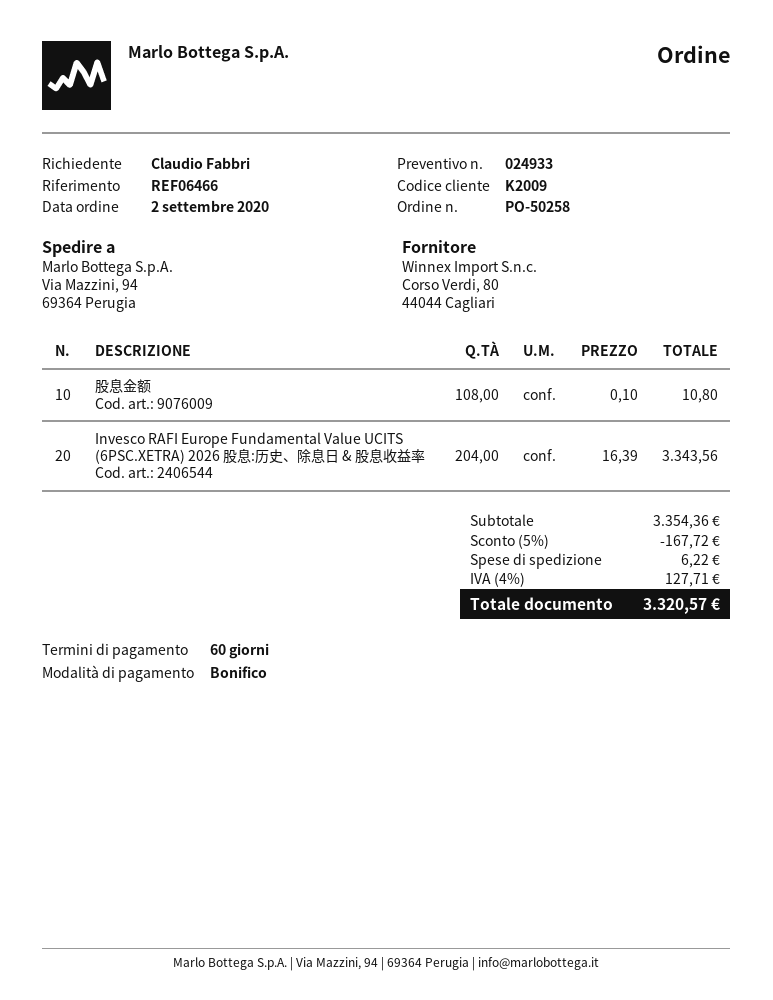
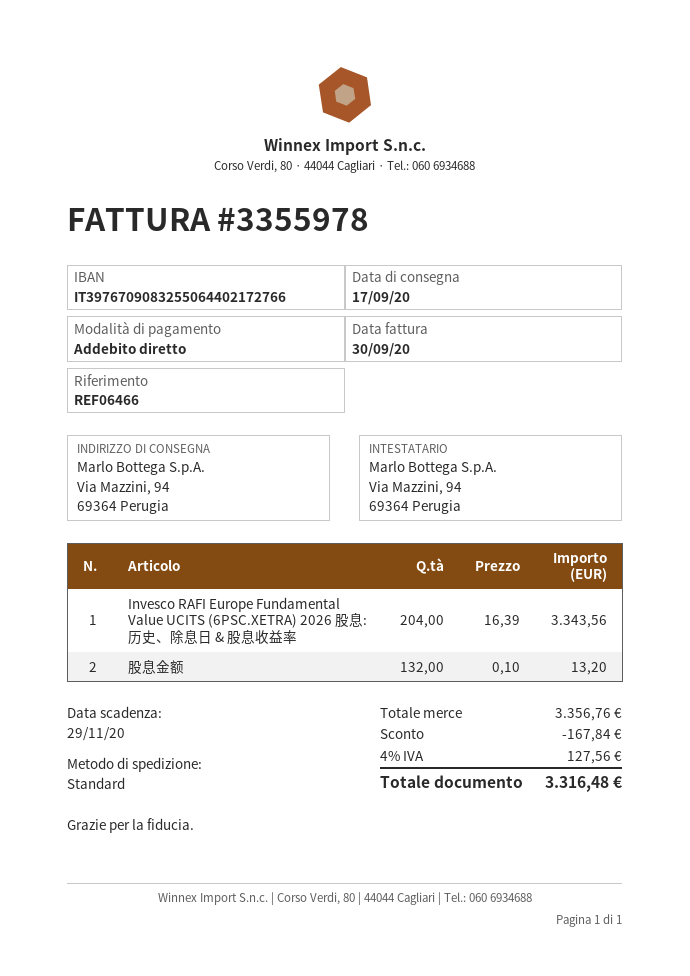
payment method: bank transfer -> direct debit
股息金额: 108 x 0.10 = 10.80 -> 132 x 0.10 = 13.20
subtotal: 3354.36 -> 3356.76
discount: 167.72 -> 167.84
shipping: 6.22 -> none
tax: 4% = 127.71 -> 4% = 127.56
total: 3320.57 -> 3316.48

